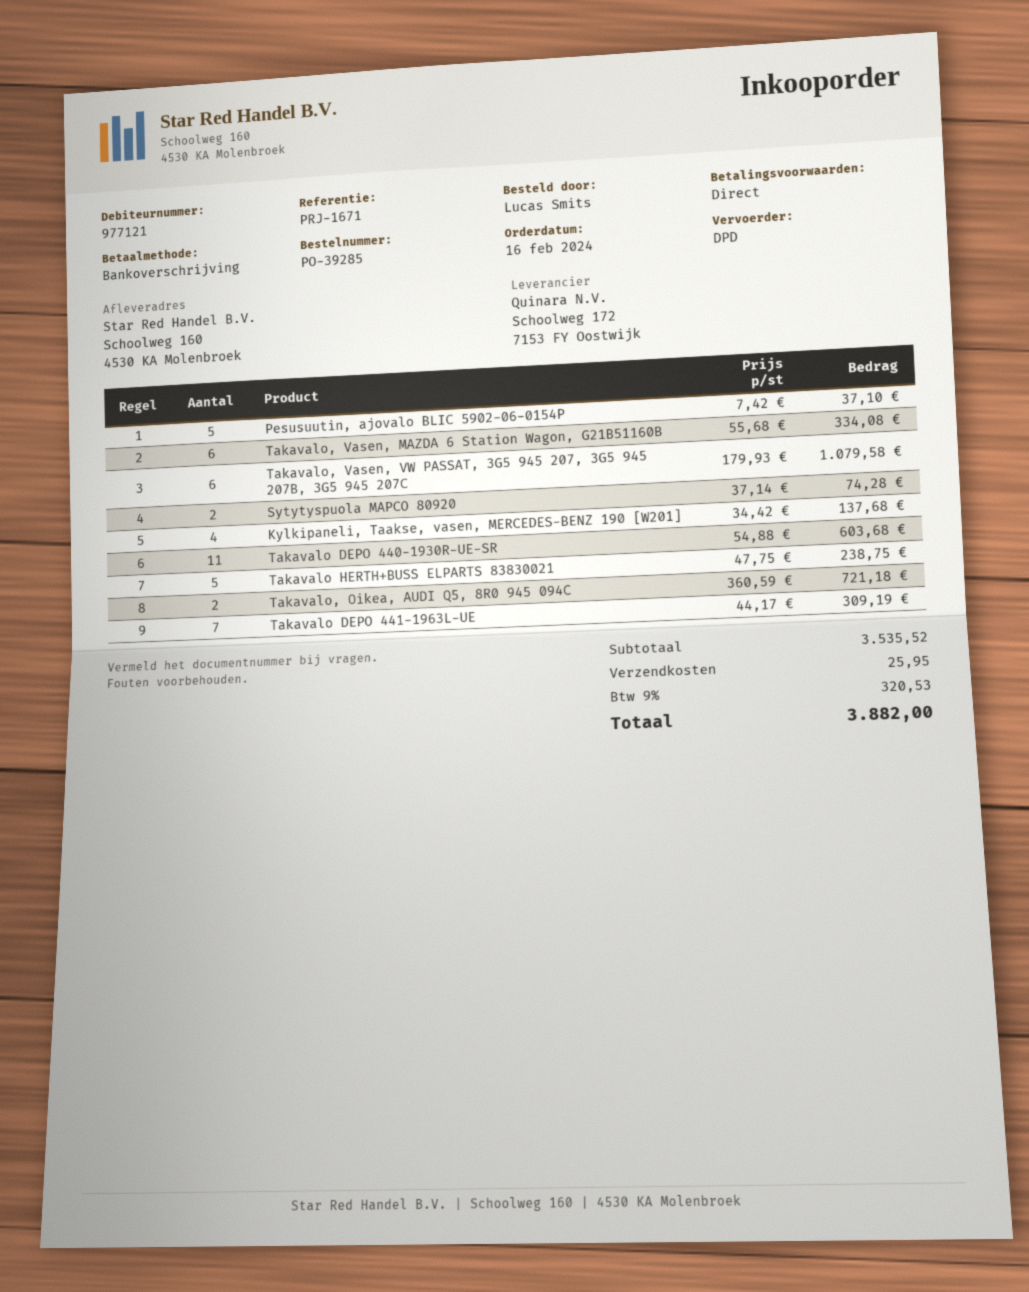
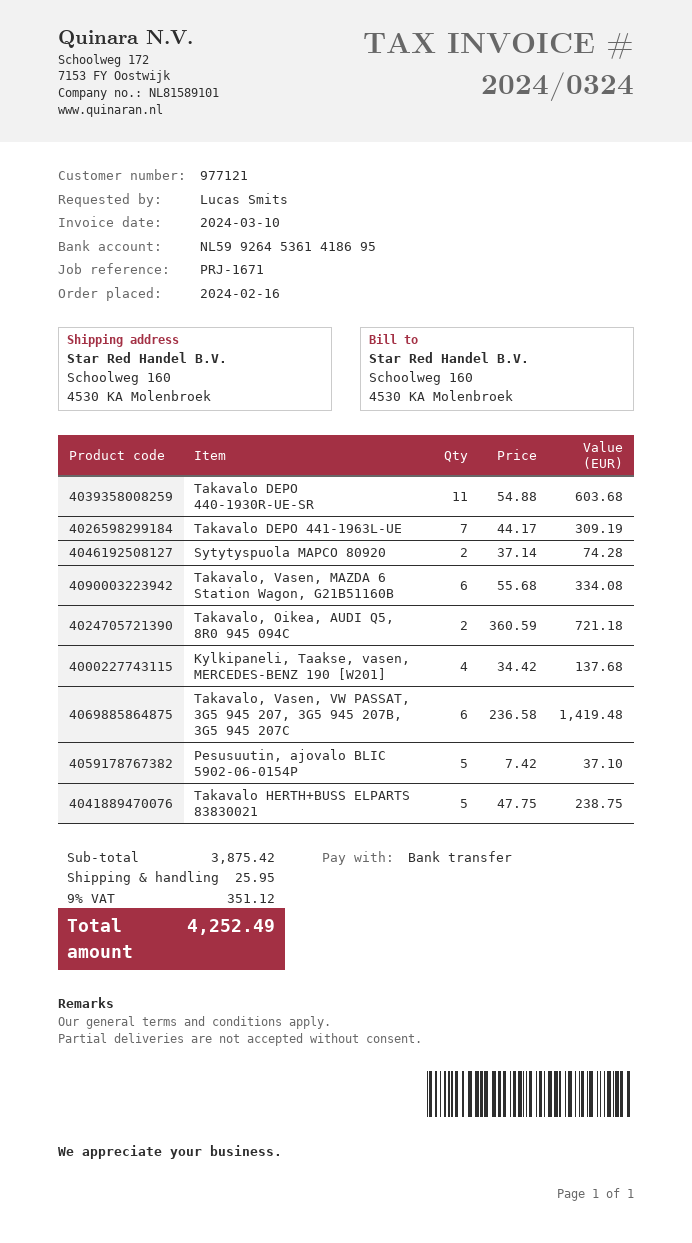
Takavalo, Vasen, VW PASSAT, 3G5 945 207, 3G5 945 207B, 3G5 945 207C: 6 x 179.93 = 1079.58 -> 6 x 236.58 = 1419.48
subtotal: 3535.52 -> 3875.42
tax: 9% = 320.53 -> 9% = 351.12
total: 3882.00 -> 4252.49

